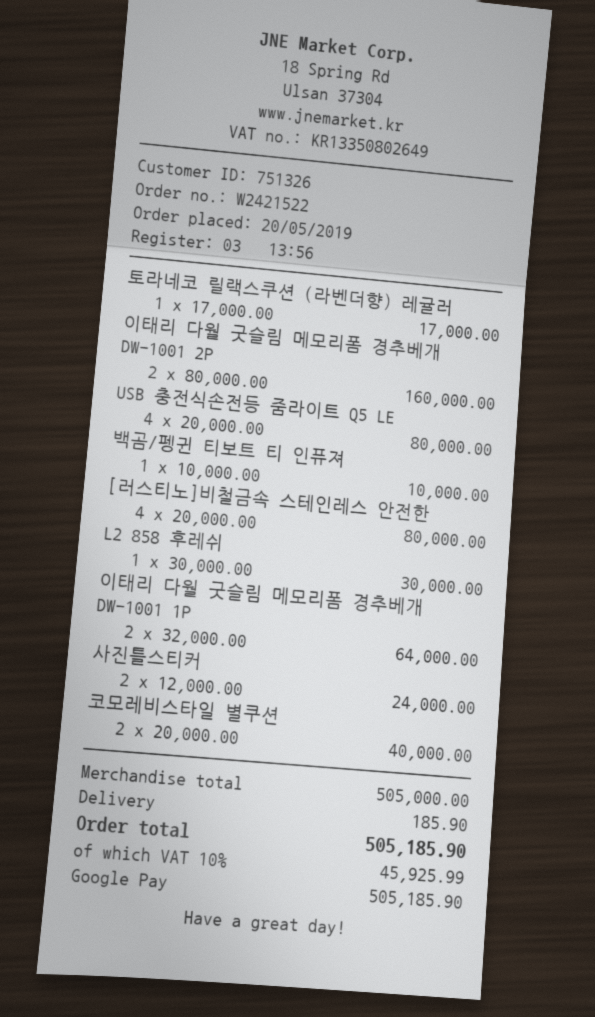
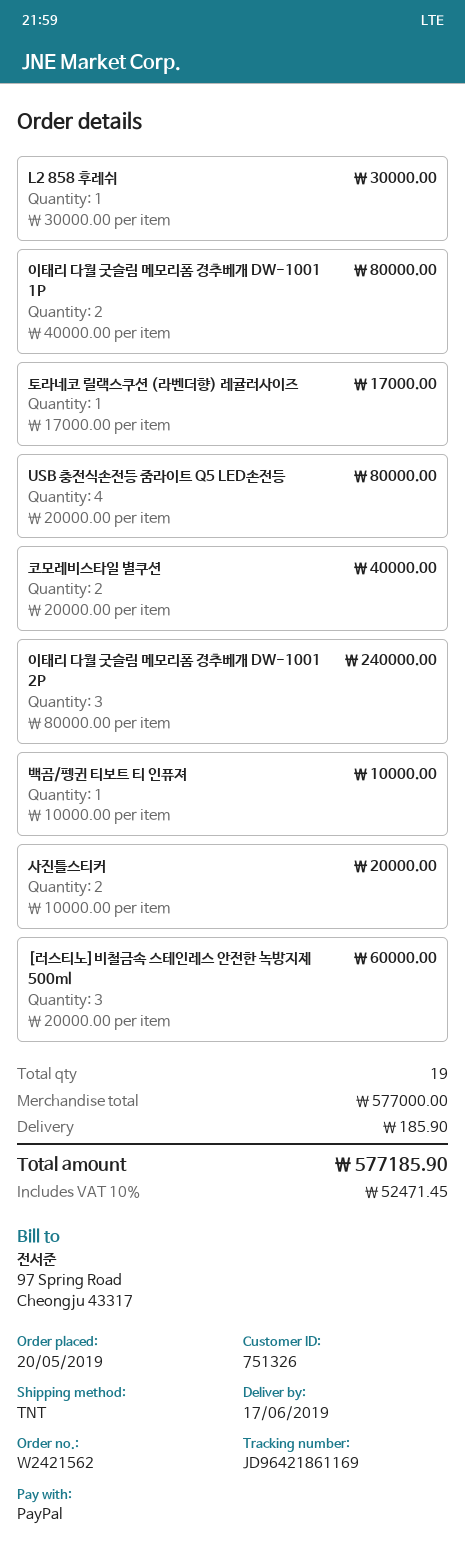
order number: W2421522 -> W2421562
payment method: Google Pay -> PayPal
이태리 다월 굿슬림 메모리폼 경추베개 DW-1001 2P: 2 x 80000.00 = 160000.00 -> 3 x 80000.00 = 240000.00
[러스티노]비철금속 스테인레스 안전한: 4 x 20000.00 = 80000.00 -> 3 x 20000.00 = 60000.00
이태리 다월 굿슬림 메모리폼 경추베개 DW-1001 1P: 2 x 32000.00 = 64000.00 -> 2 x 40000.00 = 80000.00
사진틀스티커: 2 x 12000.00 = 24000.00 -> 2 x 10000.00 = 20000.00
subtotal: 505000.00 -> 577000.00
tax: 10% = 45925.99 -> 10% = 52471.45
total: 505185.90 -> 577185.90

